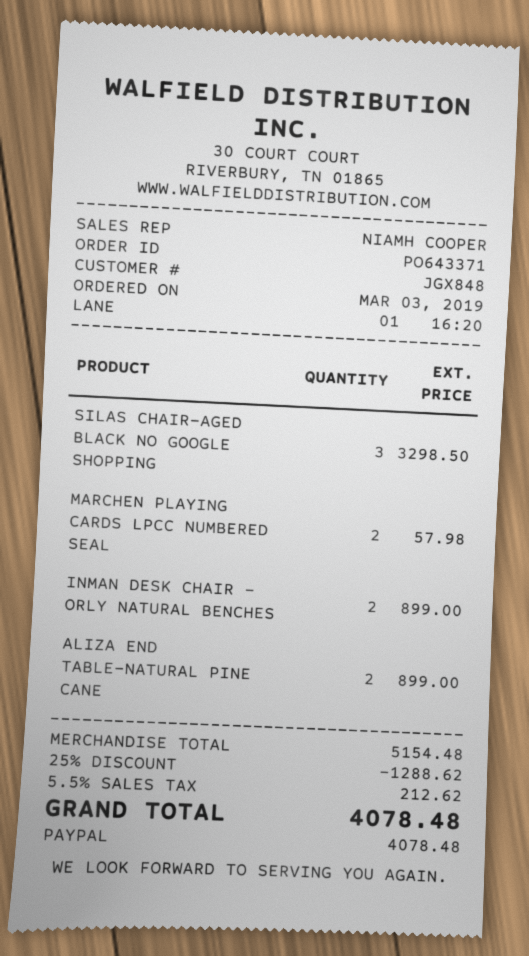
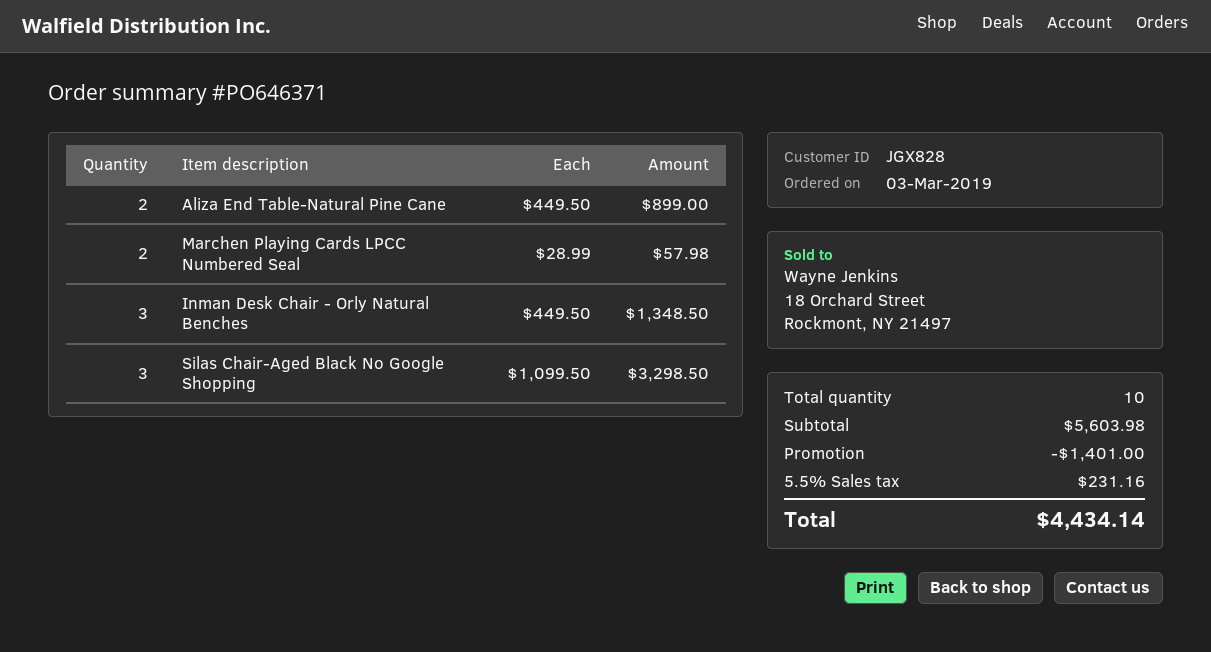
order number: PO643371 -> PO646371
customer number: JGX848 -> JGX828
INMAN DESK CHAIR - ORLY NATURAL BENCHES: 2 for 899.00 -> 3 for 1348.50
subtotal: 5154.48 -> 5603.98
discount: 1288.62 -> 1401.00
tax: 5.5% = 212.62 -> 5.5% = 231.16
total: 4078.48 -> 4434.14

